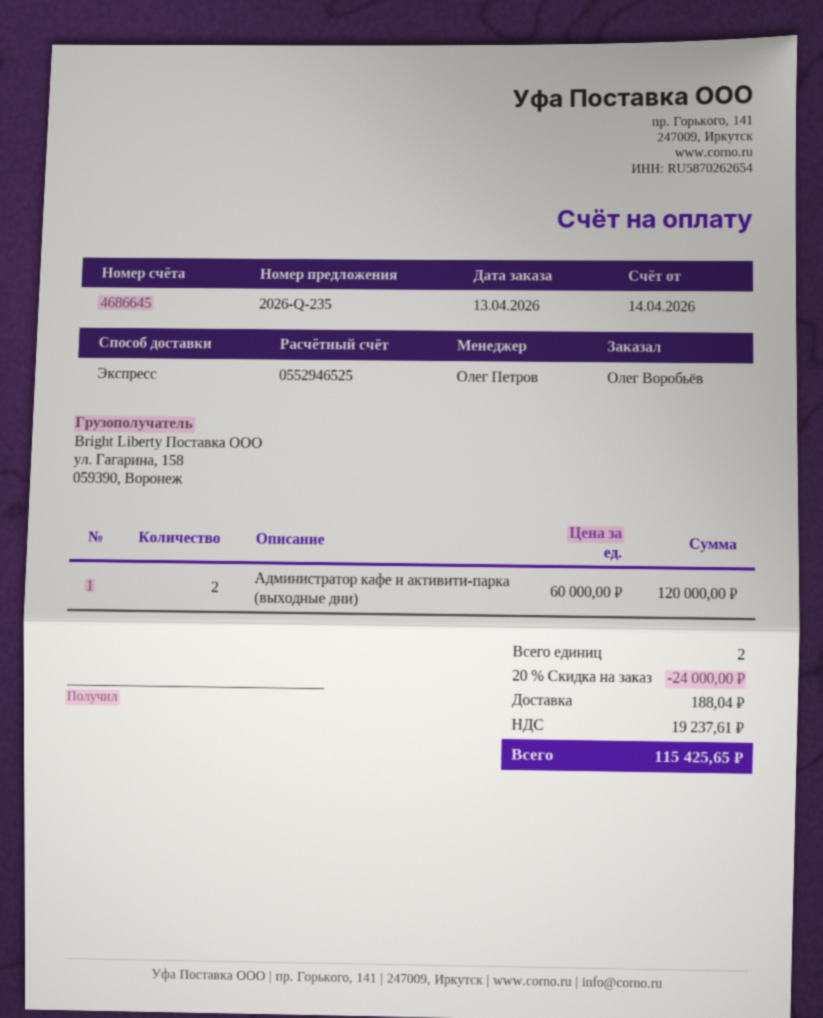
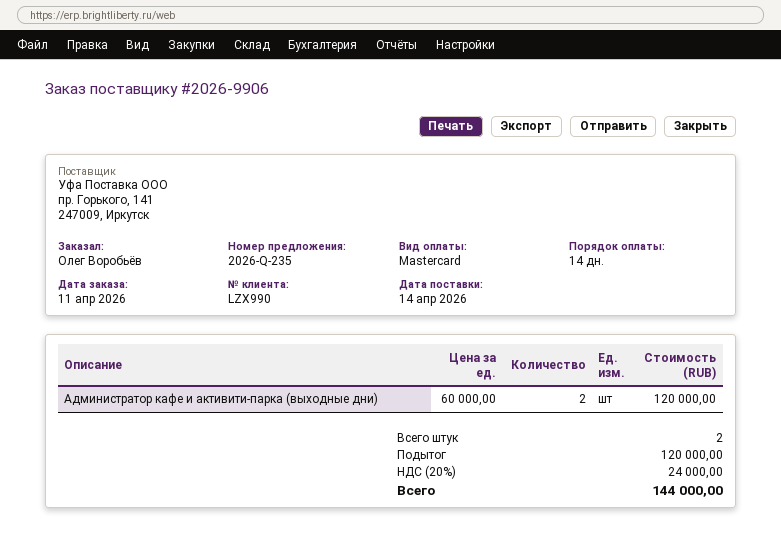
order date: 2026-04-13 -> 2026-04-11
discount: 20% = 24000.00 -> none
shipping: 188.04 -> none
tax: 19237.61 -> 24000.00
total: 115425.65 -> 144000.00

